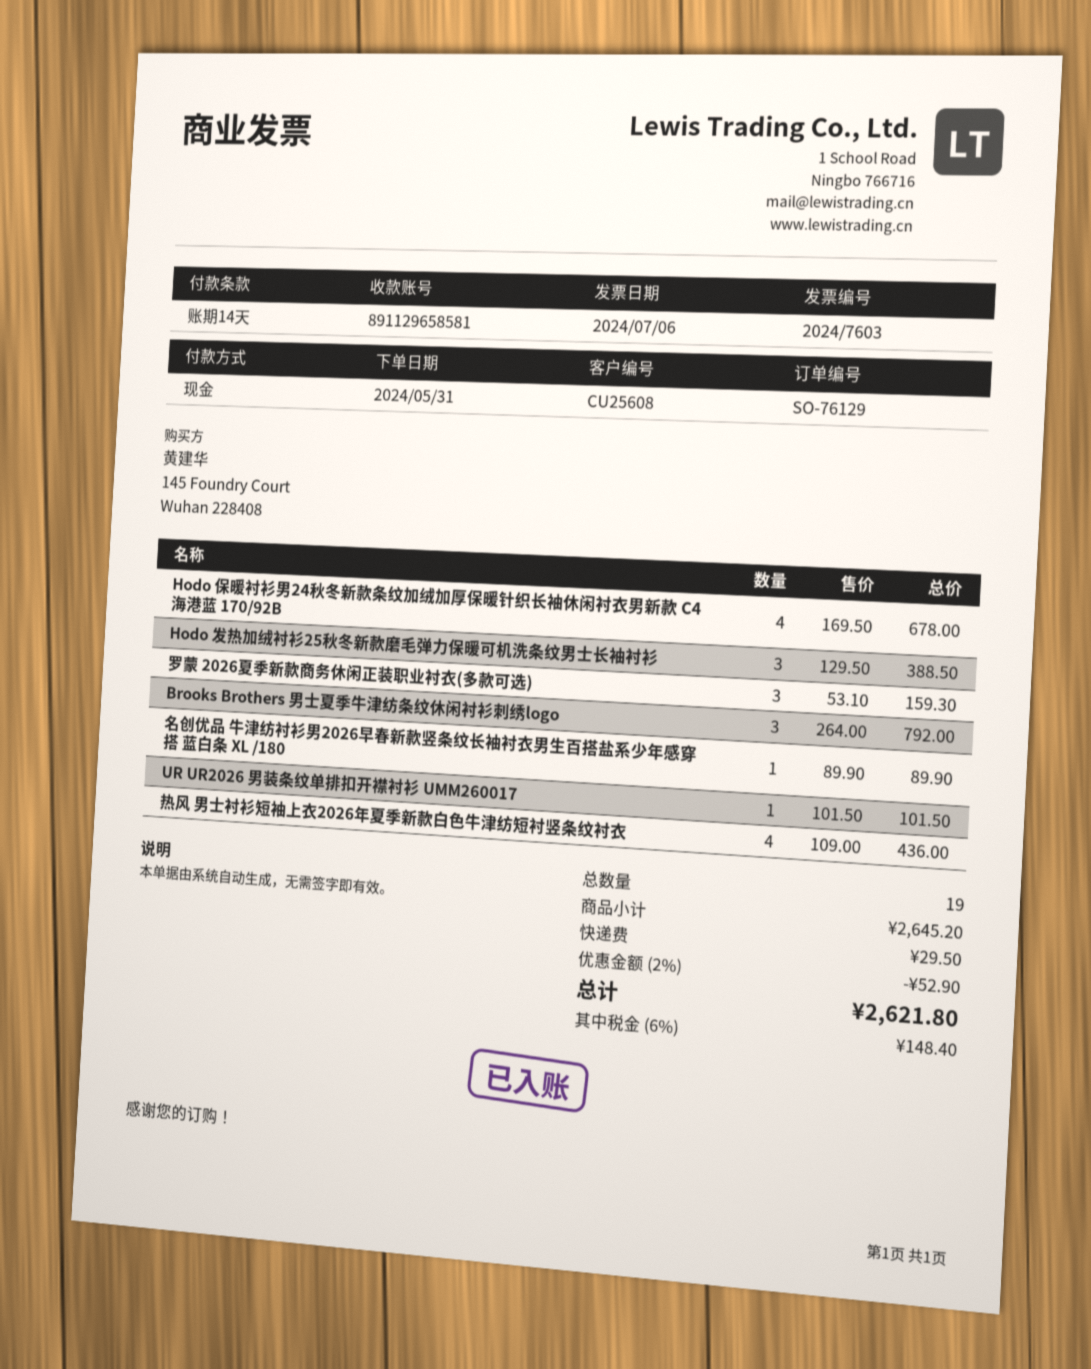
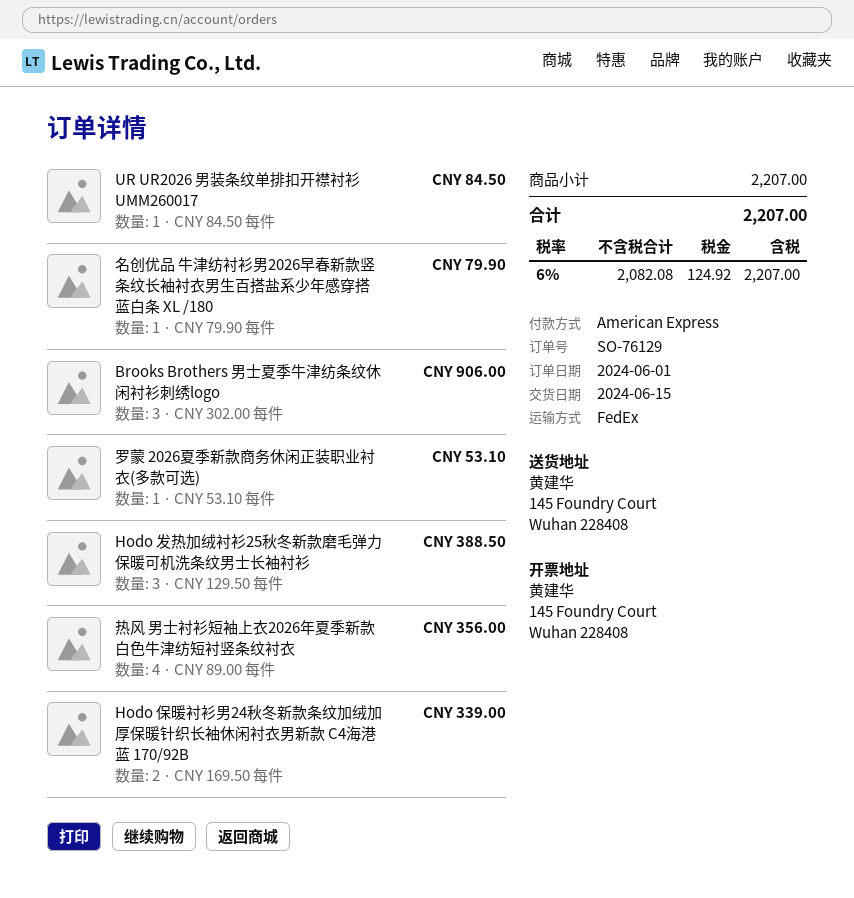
order date: 2024-05-31 -> 2024-06-01
payment method: cash -> American Express
Hodo 保暖衬衫男24秋冬新款条纹加绒加厚保暖针织长袖休闲衬衣男新款 C4海港蓝 170/92B: 4 x 169.50 = 678.00 -> 2 x 169.50 = 339.00
罗蒙 2026夏季新款商务休闲正装职业衬衣(多款可选): 3 x 53.10 = 159.30 -> 1 x 53.10 = 53.10
Brooks Brothers 男士夏季牛津纺条纹休闲衬衫刺绣logo: 3 x 264.00 = 792.00 -> 3 x 302.00 = 906.00
名创优品 牛津纺衬衫男2026早春新款竖条纹长袖衬衣男生百搭盐系少年感穿搭 蓝白条 XL /180: 1 x 89.90 = 89.90 -> 1 x 79.90 = 79.90
UR UR2026 男装条纹单排扣开襟衬衫 UMM260017: 1 x 101.50 = 101.50 -> 1 x 84.50 = 84.50
热风 男士衬衫短袖上衣2026年夏季新款白色牛津纺短衬竖条纹衬衣: 4 x 109.00 = 436.00 -> 4 x 89.00 = 356.00
subtotal: 2645.20 -> 2207.00
discount: 2% = 52.90 -> none
shipping: 29.50 -> none
tax: 6% = 148.40 -> 6% = 124.92
total: 2621.80 -> 2207.00

